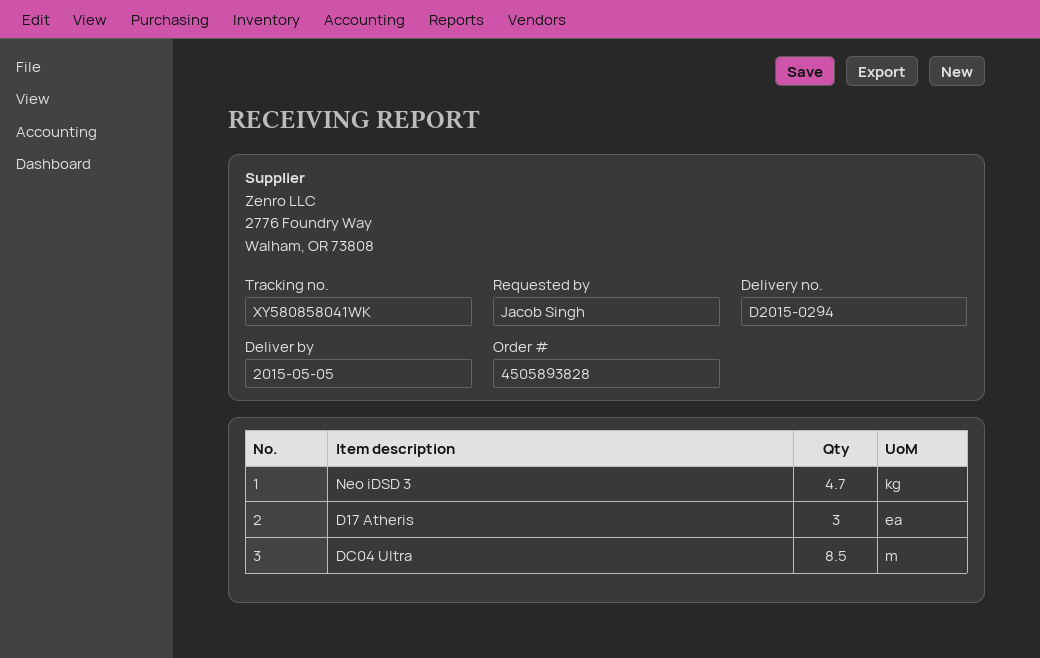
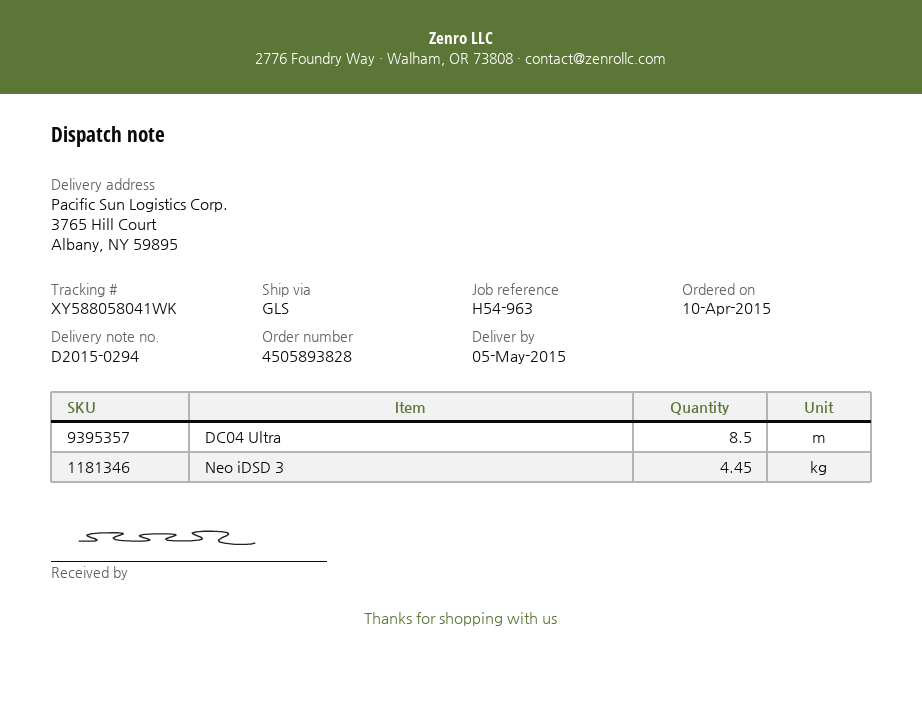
tracking number: XY580858041WK -> XY588058041WK
Neo iDSD 3: 4.7 -> 4.45
D17 Atheris: 3 -> none

